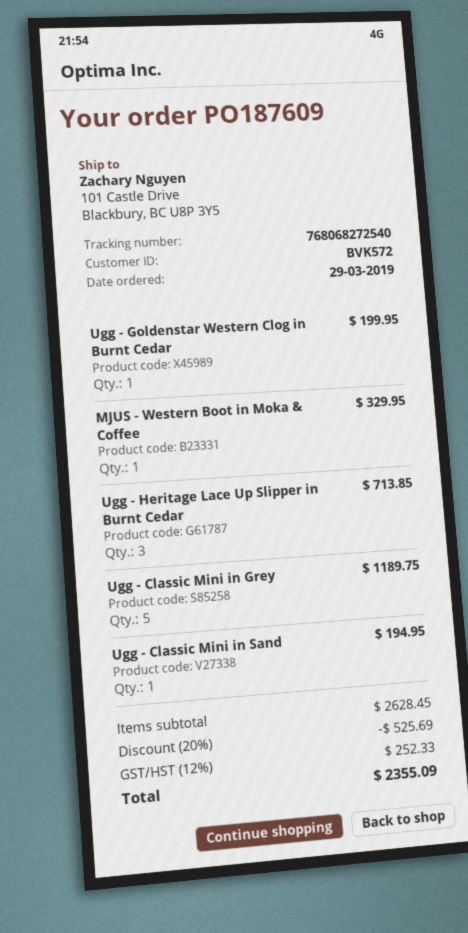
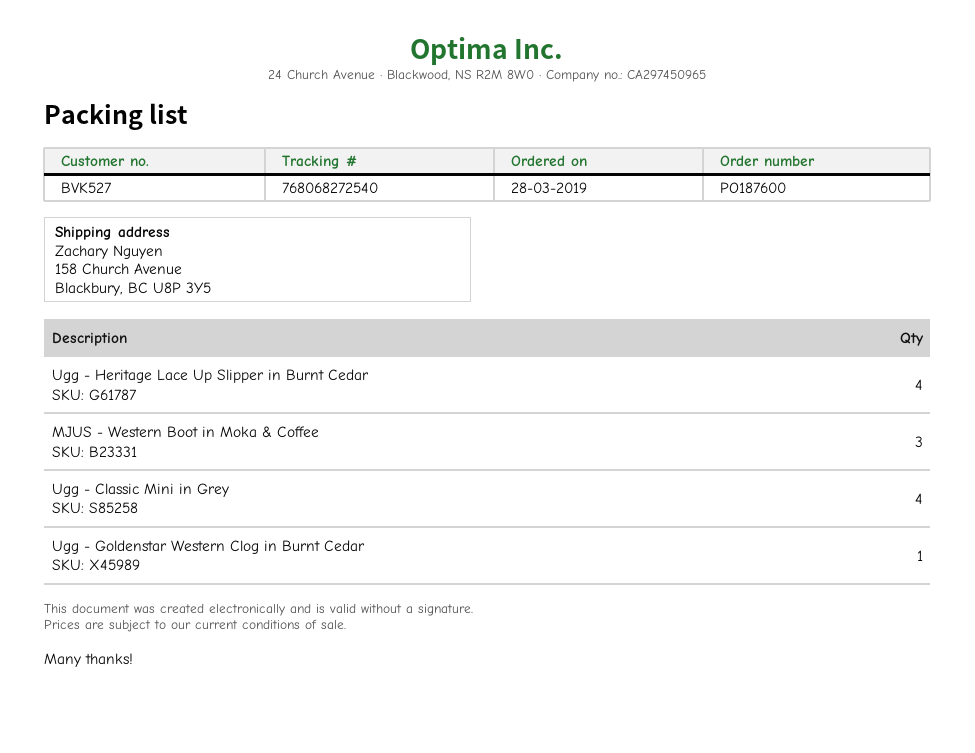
order number: PO187609 -> PO187600
order date: 2019-03-29 -> 2019-03-28
customer number: BVK572 -> BVK527
ship to: 101 Castle Drive, Blackbury, BC U8P 3Y5 -> 158 Church Avenue, Blackbury, BC U8P 3Y5
MJUS - Western Boot in Moka & Coffee: 1 -> 3
Ugg - Heritage Lace Up Slipper in Burnt Cedar: 3 -> 4
Ugg - Classic Mini in Grey: 5 -> 4
Ugg - Classic Mini in Sand: 1 -> none

